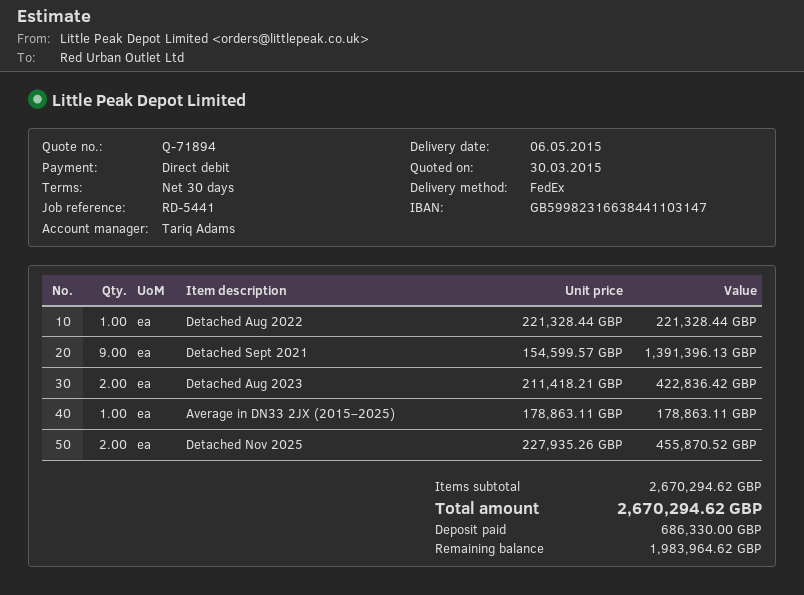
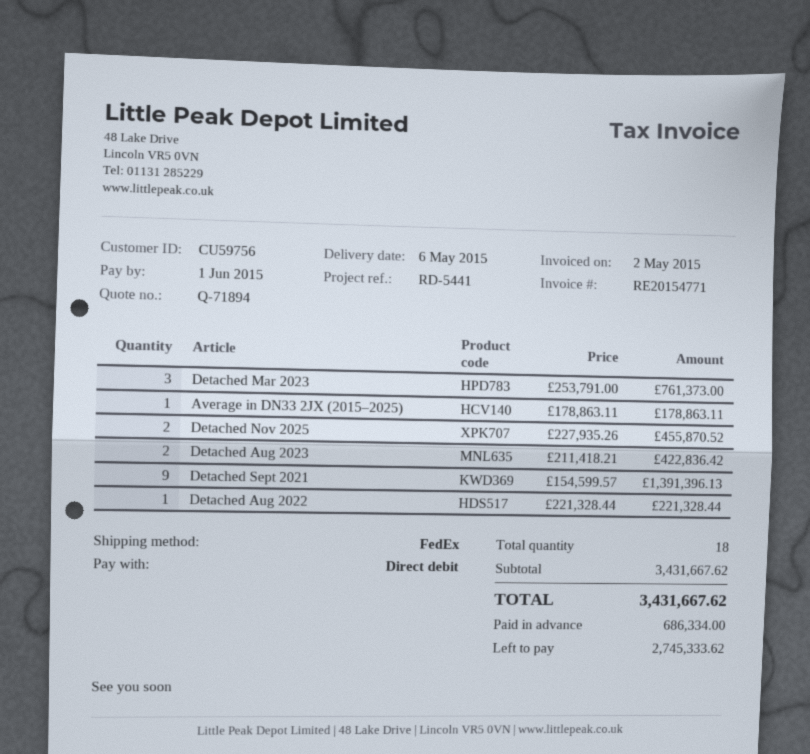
Detached Mar 2023: none -> 3 x 253791.00 = 761373.00
subtotal: 2670294.62 -> 3431667.62
total: 2670294.62 -> 3431667.62
deposit: 686330.00 -> 686334.00
balance: 1983964.62 -> 2745333.62

